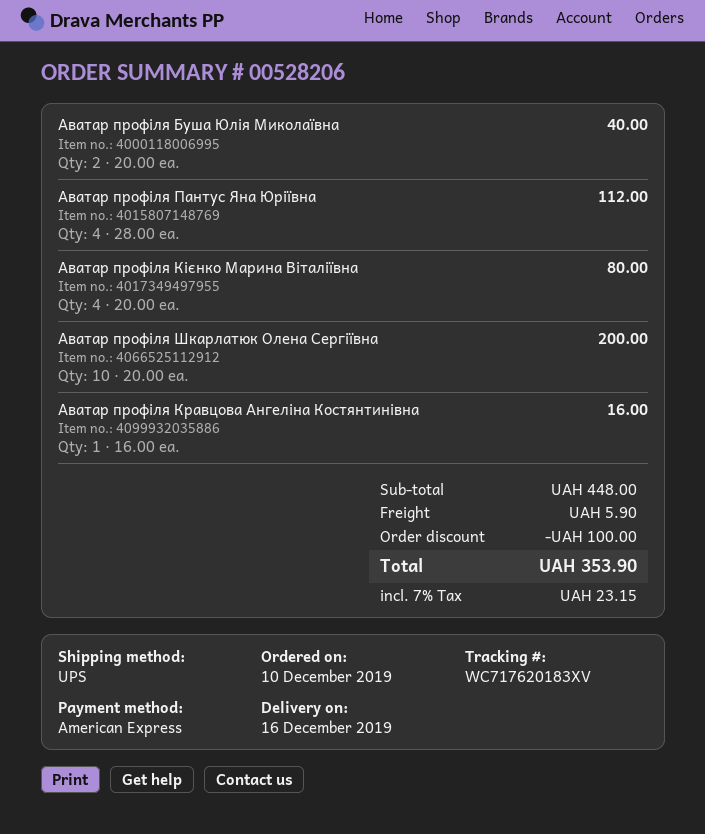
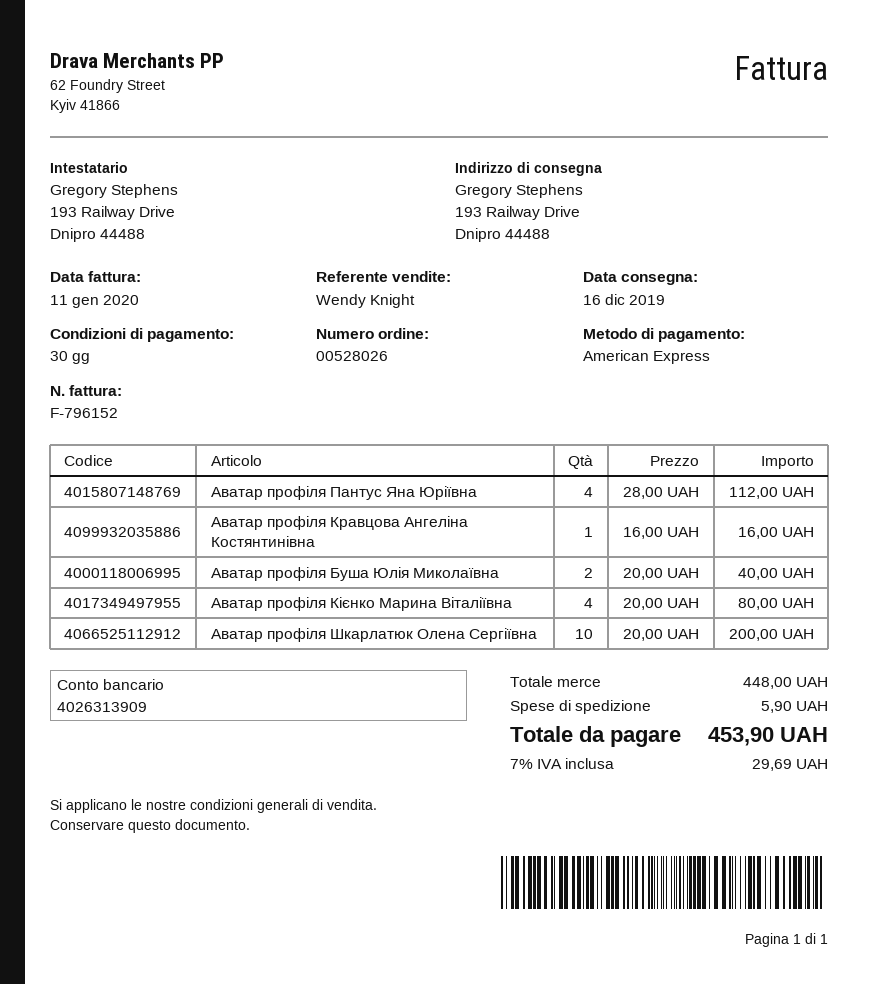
order number: 00528206 -> 00528026
discount: 100.00 -> none
tax: 7% = 23.15 -> 7% = 29.69
total: 353.90 -> 453.90

